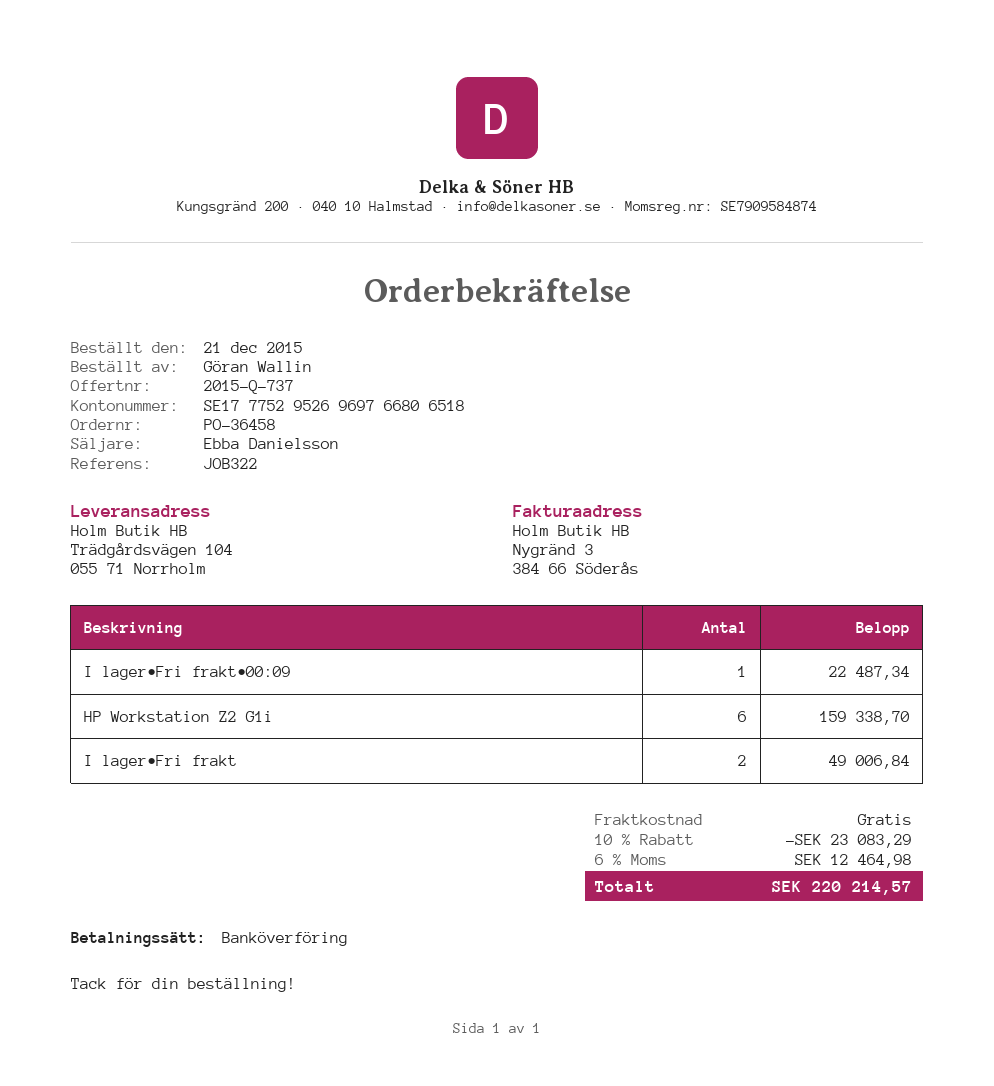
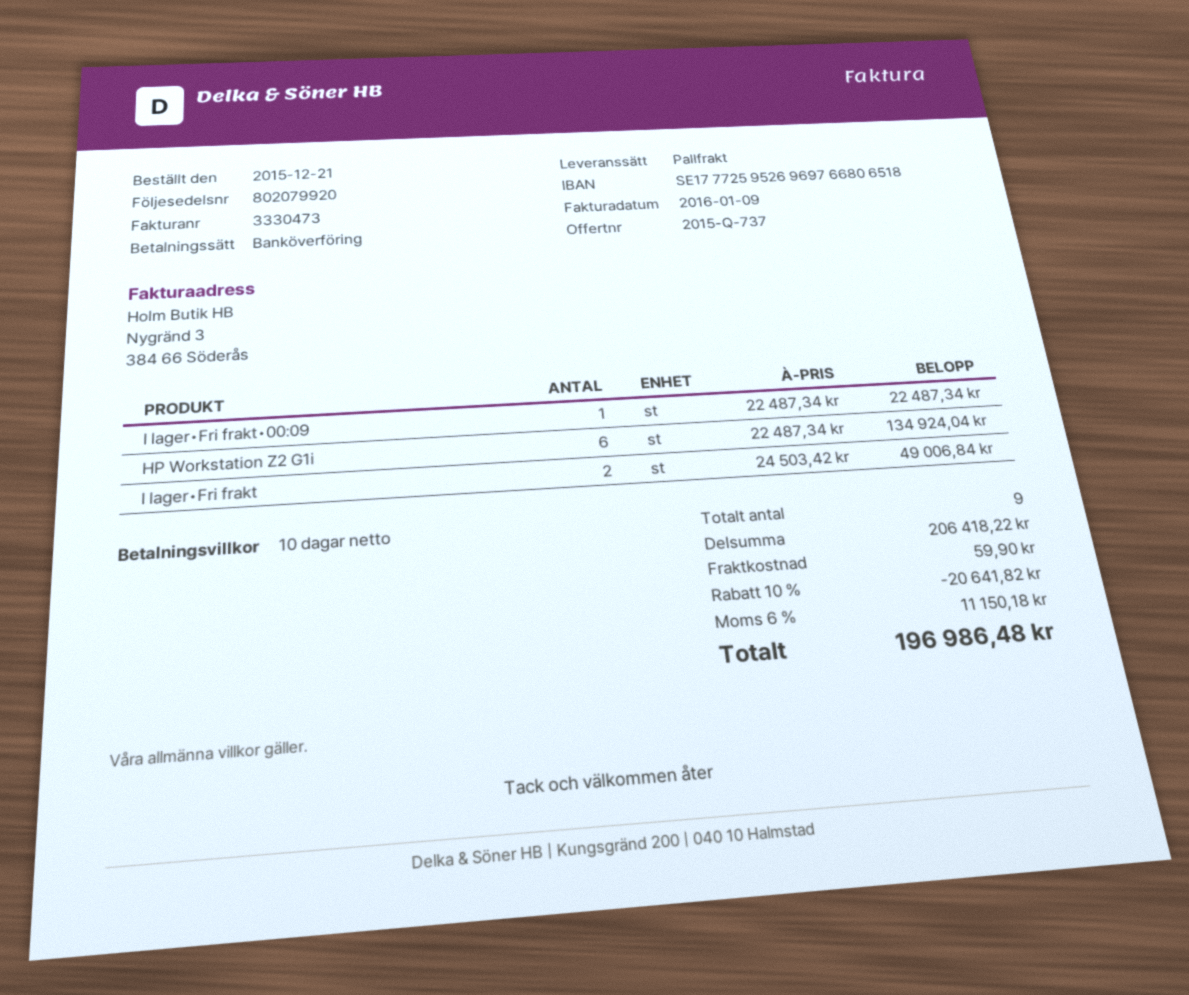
bank account: SE1777529526969766806518 -> SE1777259526969766806518
HP Workstation Z2 G1i: 6 for 159338.70 -> 6 for 134924.04
discount: 10% = 23083.29 -> 10% = 20641.82
shipping: 0.00 -> 59.90
tax: 6% = 12464.98 -> 6% = 11150.18
total: 220214.57 -> 196986.48

